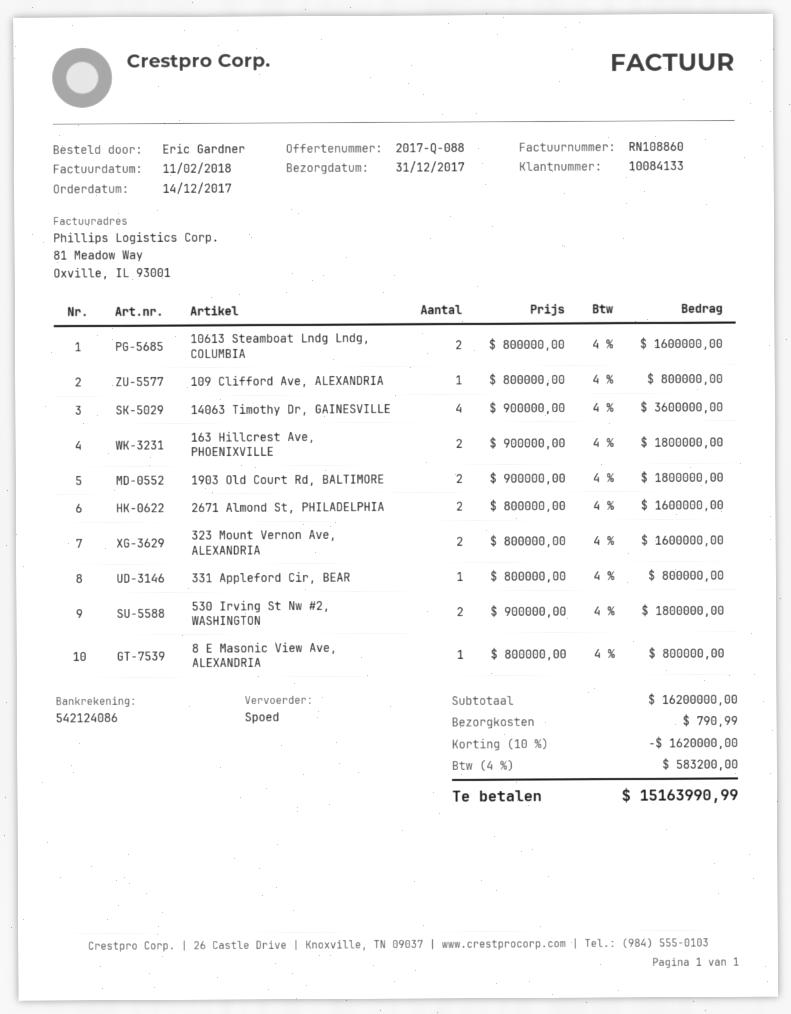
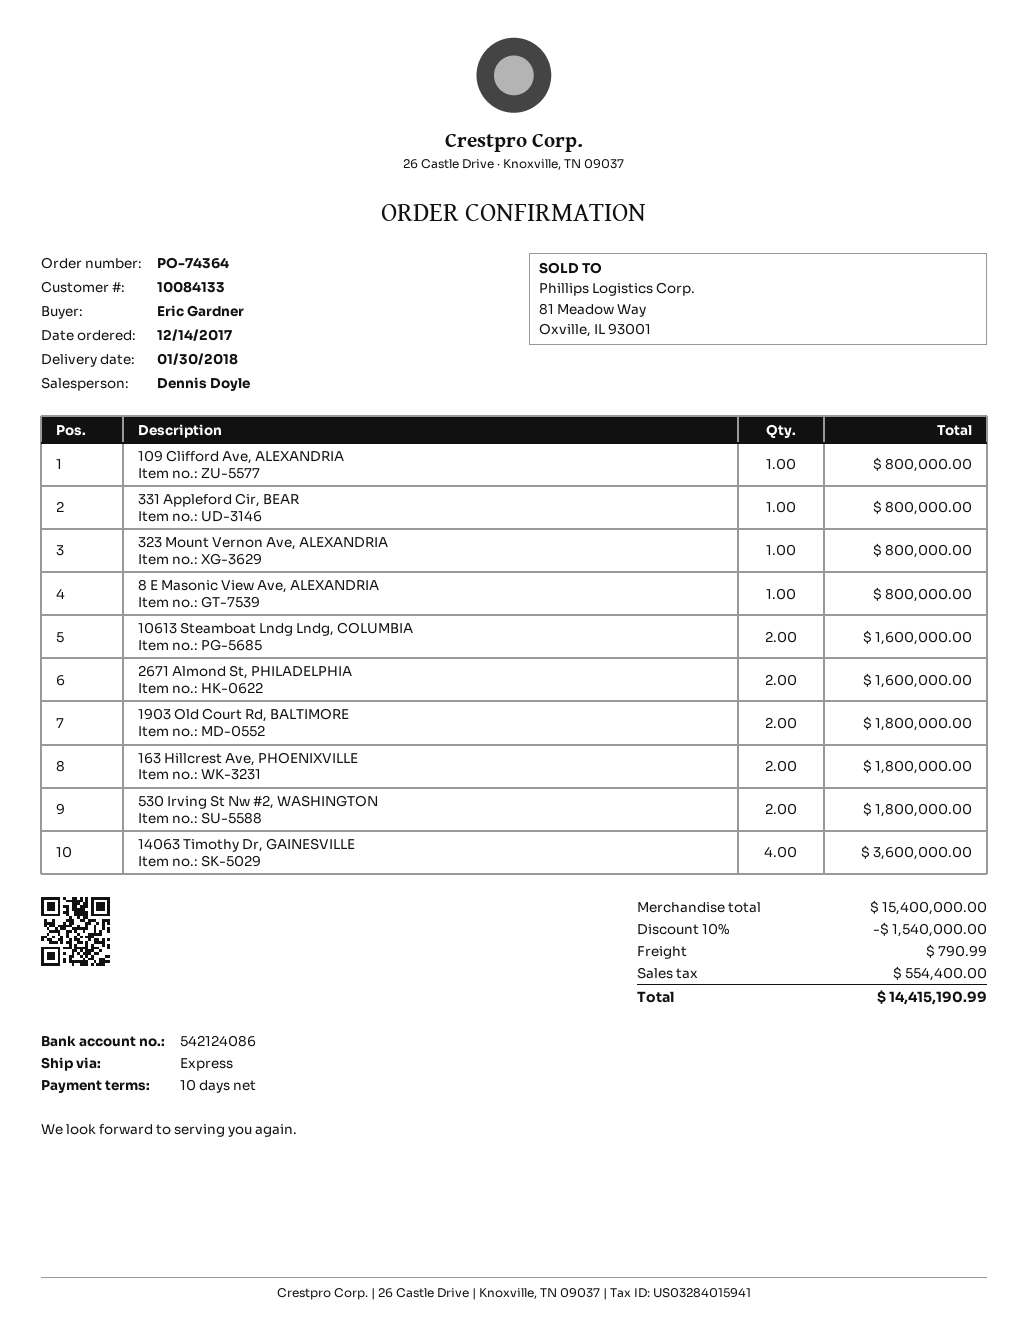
delivery date: 2017-12-31 -> 2018-01-30
323 Mount Vernon Ave, ALEXANDRIA: 2 for 1600000.00 -> 1 for 800000.00
subtotal: 16200000.00 -> 15400000.00
discount: 10% = 1620000.00 -> 10% = 1540000.00
tax: 583200.00 -> 554400.00
total: 15163990.99 -> 14415190.99

